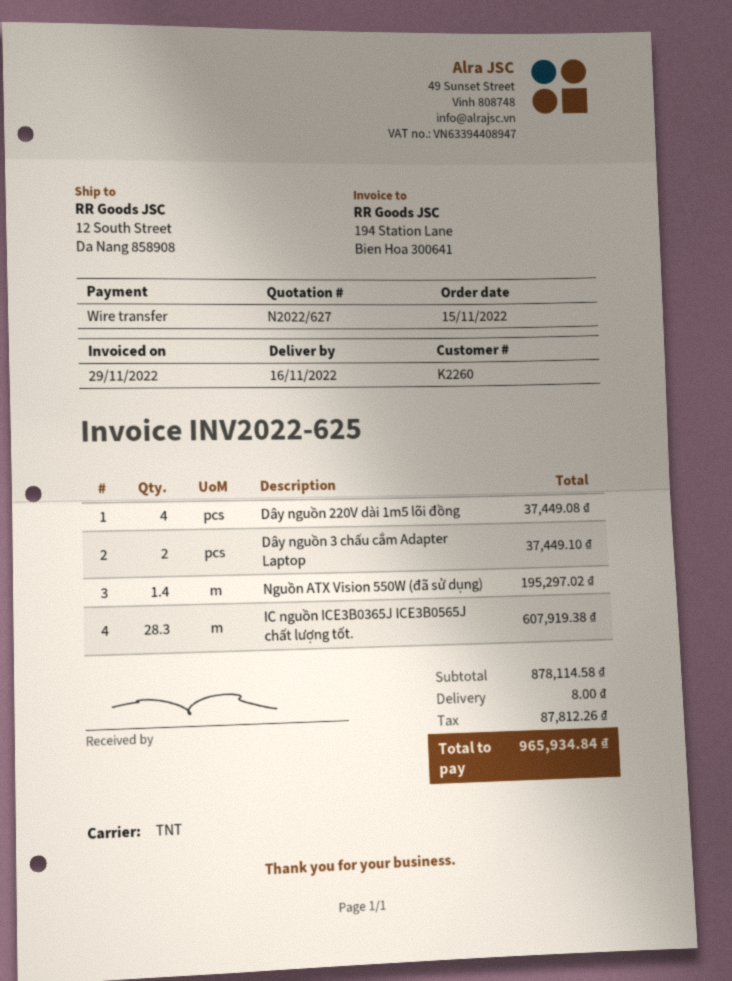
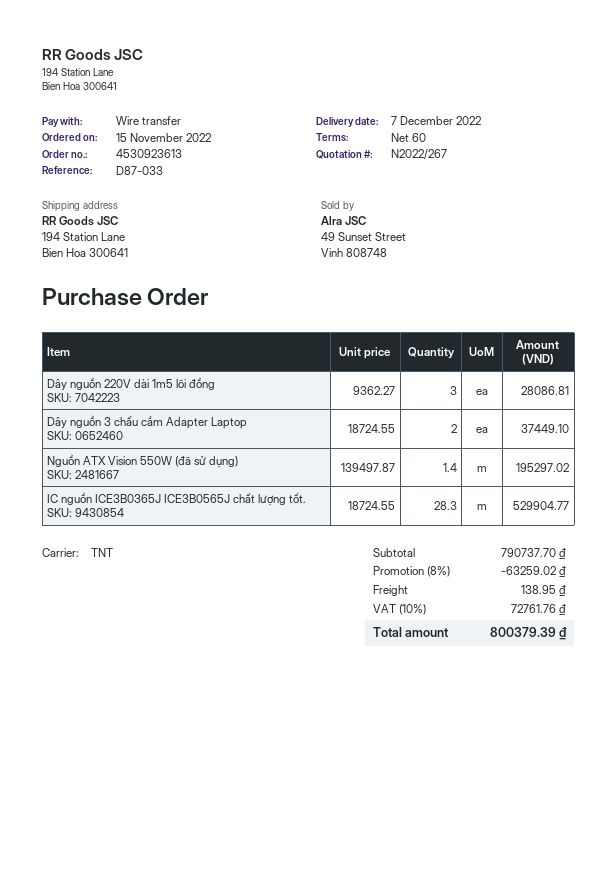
quote number: N2022/627 -> N2022/267
delivery date: 2022-11-16 -> 2022-12-07
ship to: 12 South Street, Da Nang 858908 -> 194 Station Lane, Bien Hoa 300641
Dây nguồn 220V dài 1m5 lõi đồng: 4 for 37449.08 -> 3 for 28086.81
IC nguồn ICE3B0365J ICE3B0565J chất lượng tốt.: 28.3 for 607919.38 -> 28.3 for 529904.77
subtotal: 878114.58 -> 790737.70
discount: none -> 8% = 63259.02
shipping: 8.00 -> 138.95
tax: 87812.26 -> 72761.76
total: 965934.84 -> 800379.39

